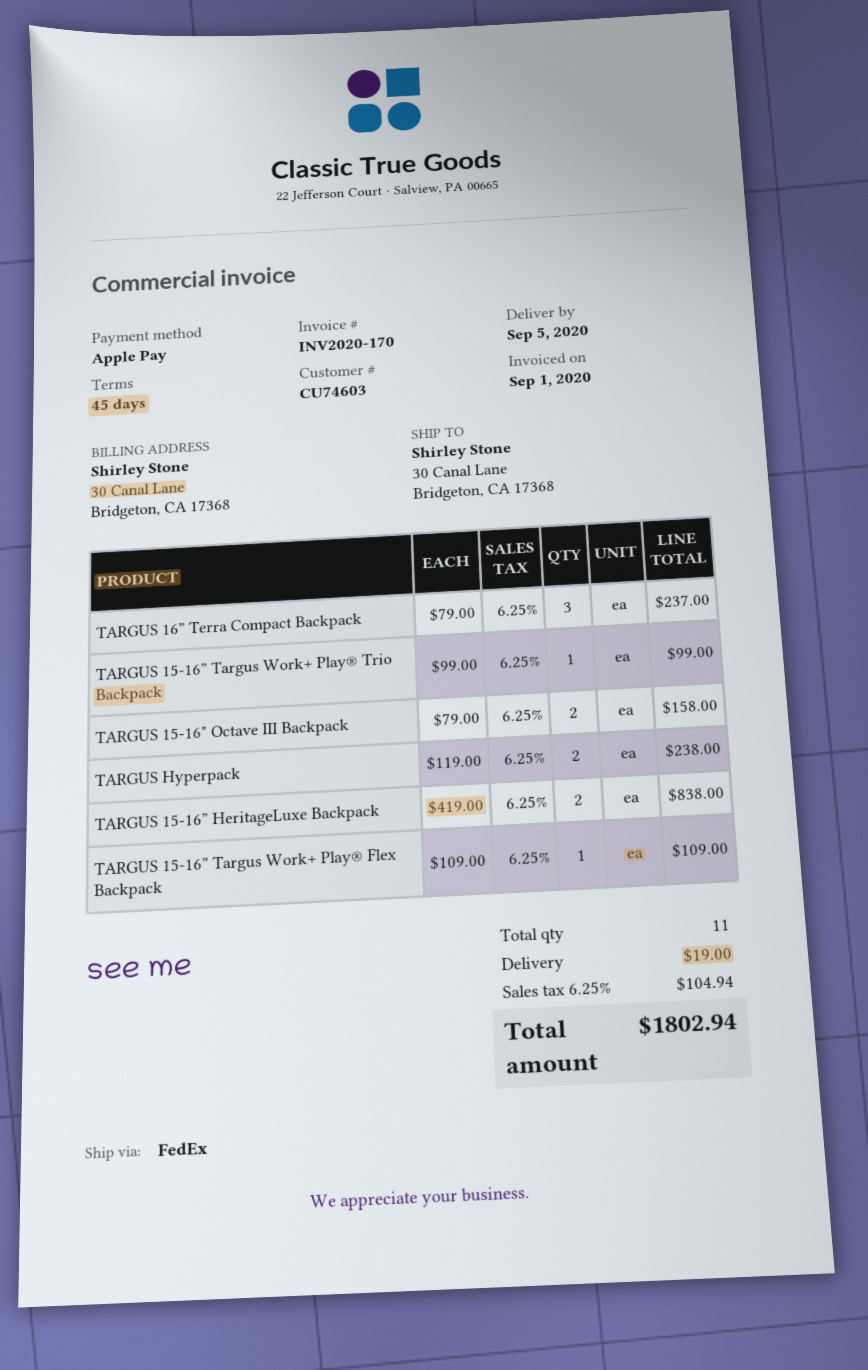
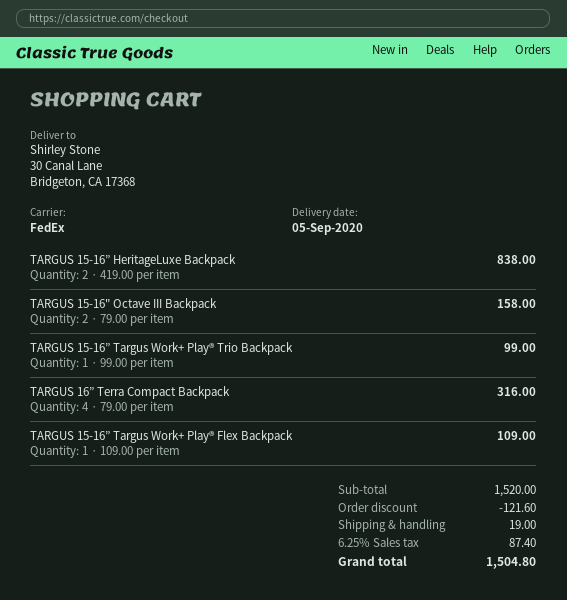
TARGUS 16” Terra Compact Backpack: 3 x 79.00 = 237.00 -> 4 x 79.00 = 316.00
TARGUS Hyperpack: 2 x 119.00 = 238.00 -> none
discount: none -> 121.60
tax: 6.25% = 104.94 -> 6.25% = 87.40
total: 1802.94 -> 1504.80

